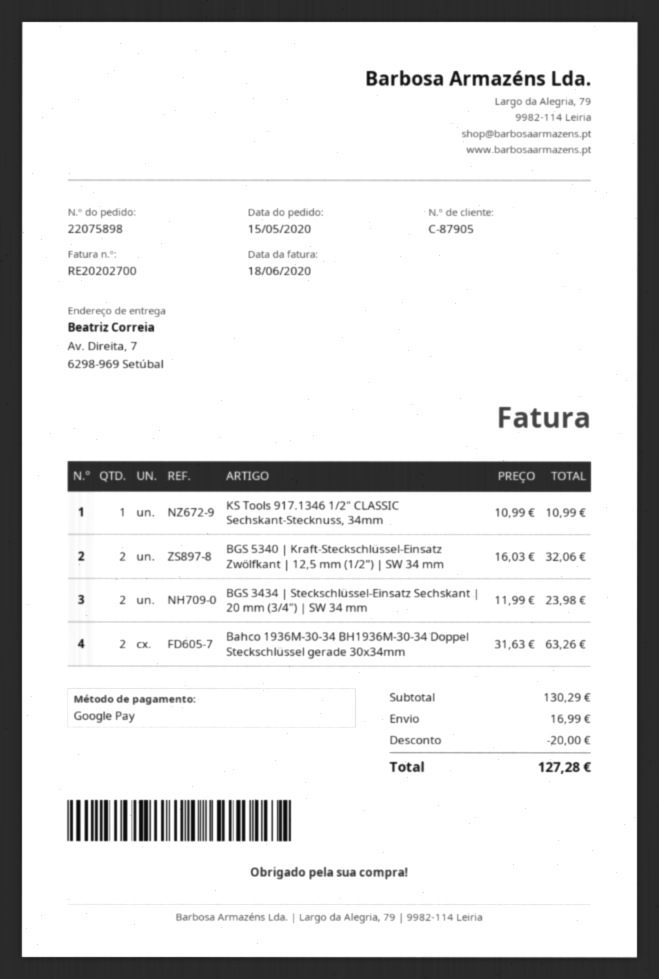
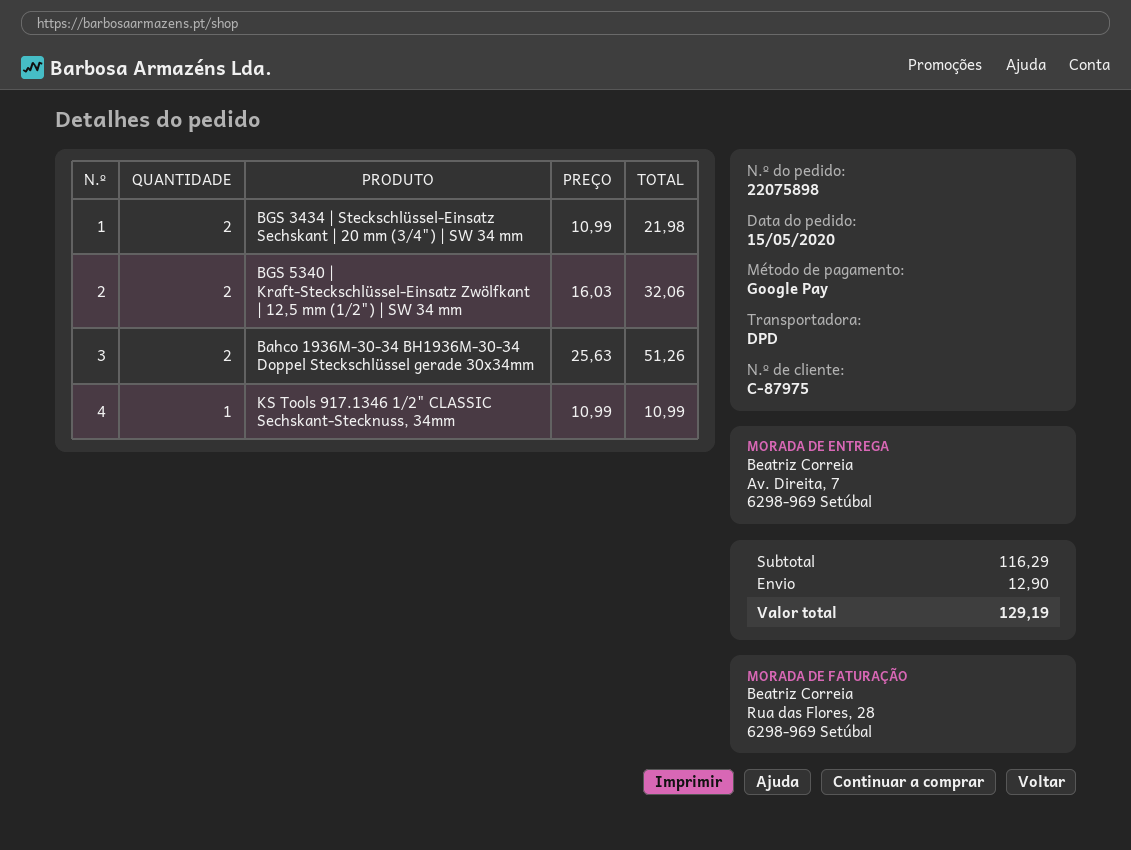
customer number: C-87905 -> C-87975
BGS 3434 | Steckschlüssel-Einsatz Sechskant | 20 mm (3/4") | SW 34 mm: 2 x 11.99 = 23.98 -> 2 x 10.99 = 21.98
Bahco 1936M-30-34 BH1936M-30-34 Doppel Steckschlüssel gerade 30x34mm: 2 x 31.63 = 63.26 -> 2 x 25.63 = 51.26
subtotal: 130.29 -> 116.29
discount: 20.00 -> none
shipping: 16.99 -> 12.90
total: 127.28 -> 129.19

